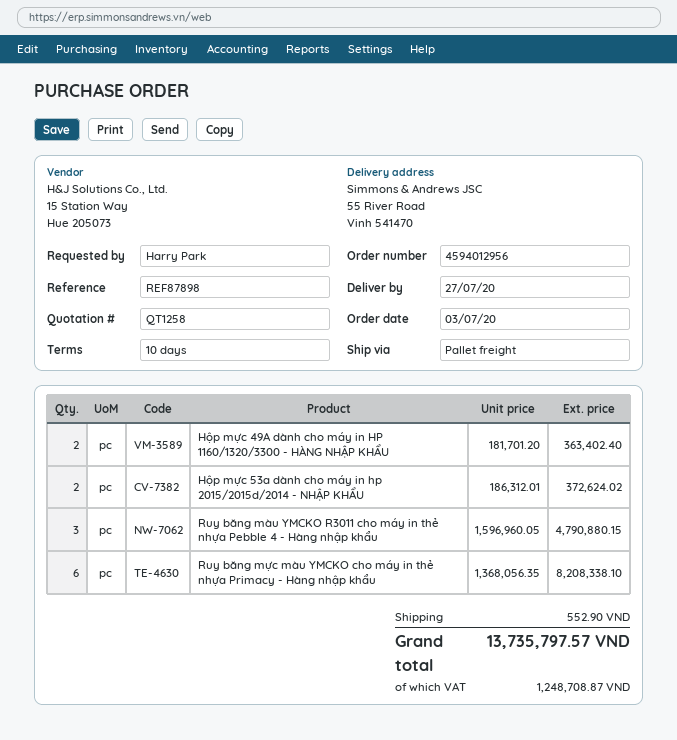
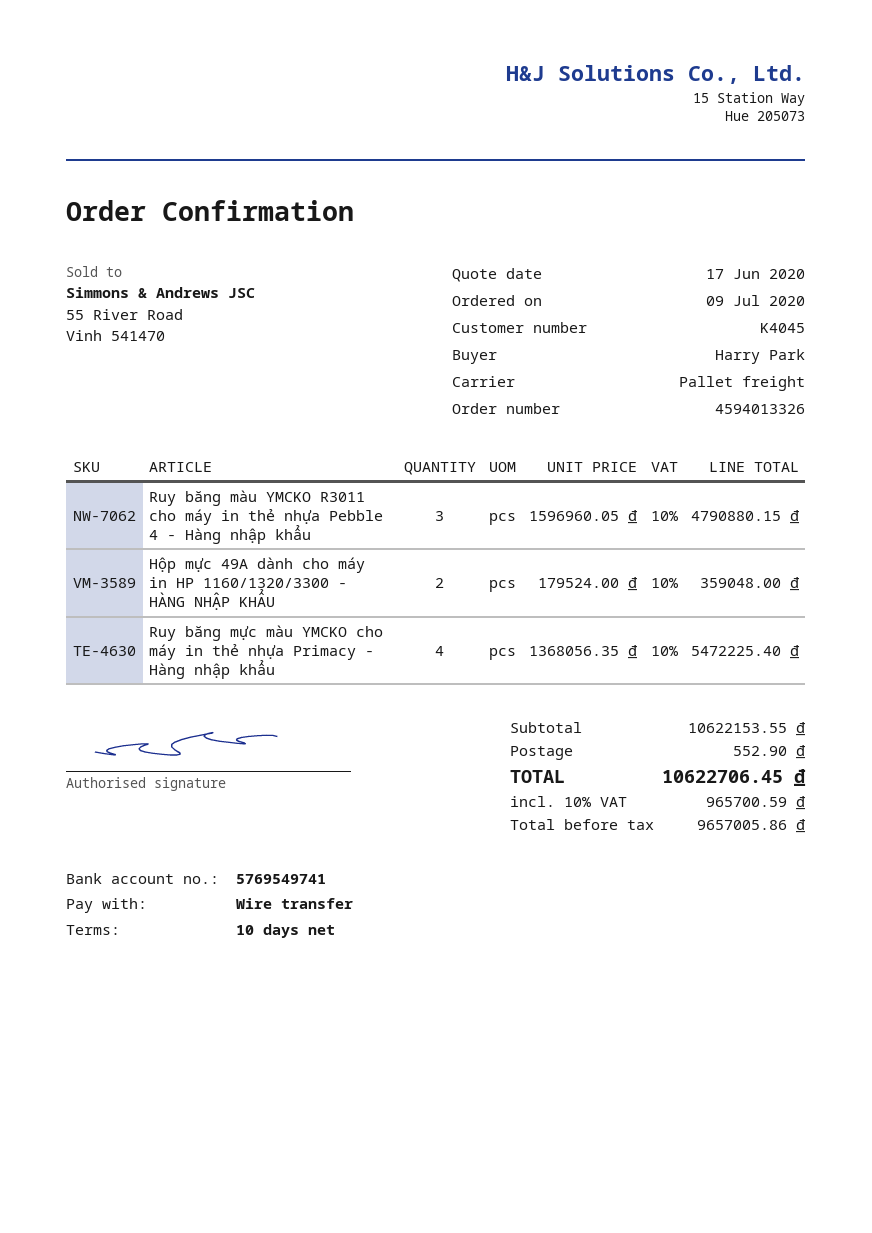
order number: 4594012956 -> 4594013326
order date: 2020-07-03 -> 2020-07-09
Hộp mực 49A dành cho máy in HP 1160/1320/3300 - HÀNG NHẬP KHẨU: 2 x 181701.20 = 363402.40 -> 2 x 179524.00 = 359048.00
Hộp mực 53a dành cho máy in hp 2015/2015d/2014 - NHẬP KHẨU: 2 x 186312.01 = 372624.02 -> none
Ruy băng mực màu YMCKO cho máy in thẻ nhựa Primacy - Hàng nhập khẩu: 6 x 1368056.35 = 8208338.10 -> 4 x 1368056.35 = 5472225.40
tax: 1248708.87 -> 965700.59
total: 13735797.57 -> 10622706.45

